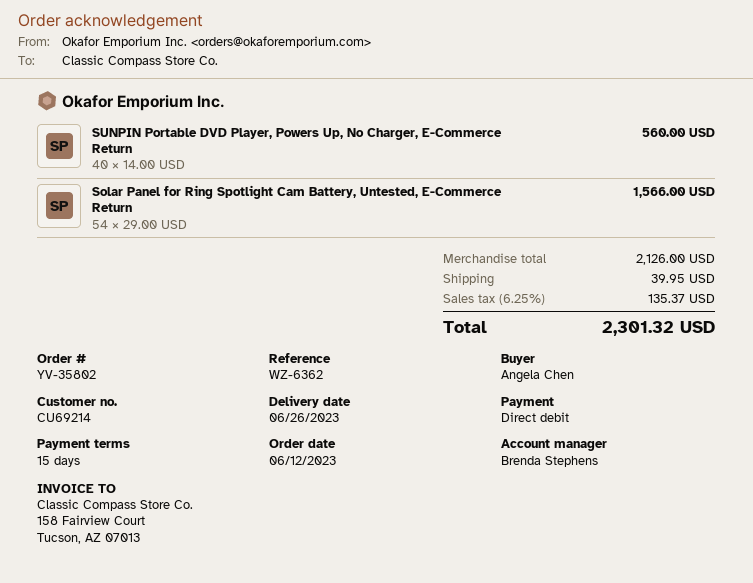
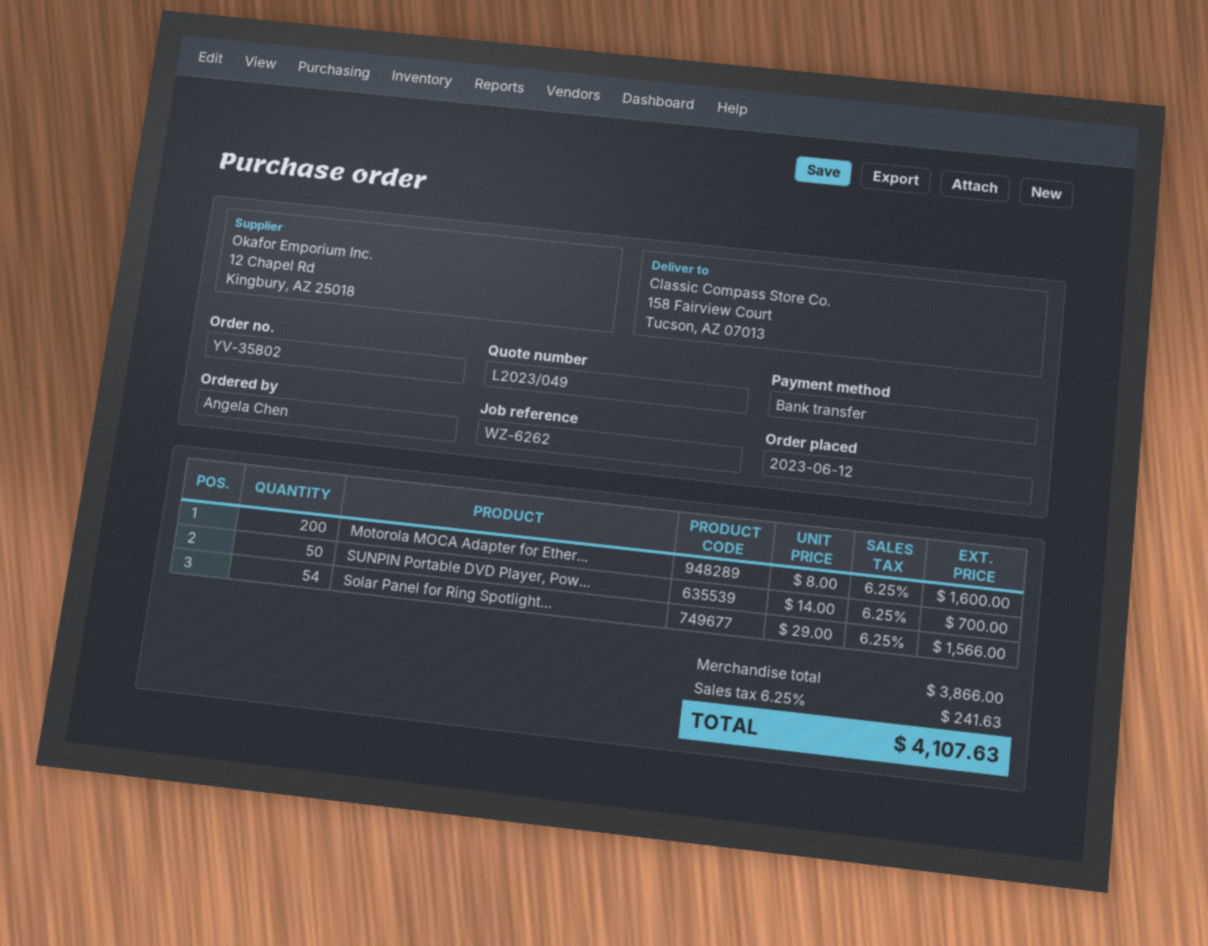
reference: WZ-6362 -> WZ-6262
payment method: direct debit -> bank transfer
SUNPIN Portable DVD Player, Powers Up, No Charger, E-Commerce Return: 40 x 14.00 = 560.00 -> 50 x 14.00 = 700.00
Motorola MOCA Adapter for Ether...: none -> 200 x 8.00 = 1600.00
subtotal: 2126.00 -> 3866.00
shipping: 39.95 -> none
tax: 6.25% = 135.37 -> 6.25% = 241.63
total: 2301.32 -> 4107.63

